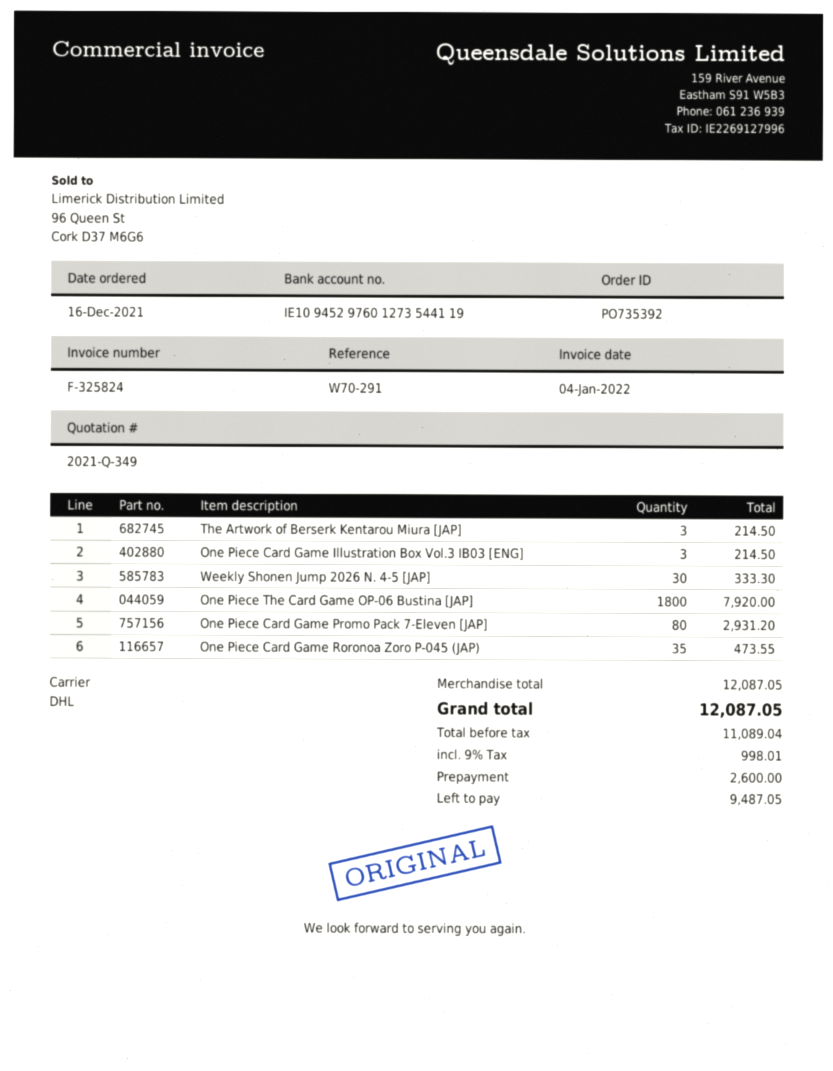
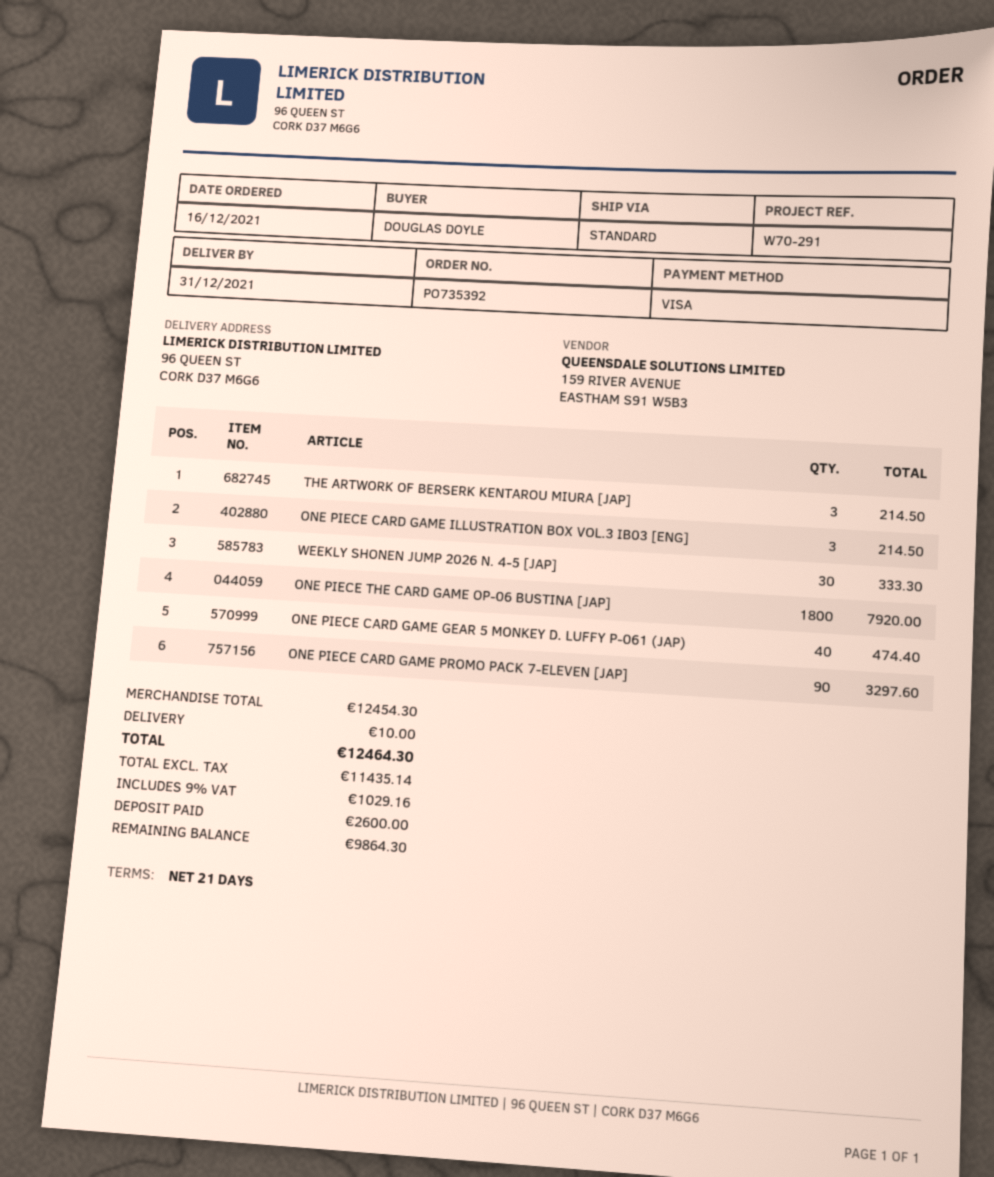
shipping method: DHL -> standard
One Piece Card Game Promo Pack 7-Eleven [JAP]: 80 for 2931.20 -> 90 for 3297.60
One Piece Card Game Roronoa Zoro P-045 (JAP): 35 for 473.55 -> none
ONE PIECE CARD GAME GEAR 5 MONKEY D. LUFFY P-061 (JAP): none -> 40 for 474.40
subtotal: 12087.05 -> 12454.30
shipping: none -> 10.00
net: 11089.04 -> 11435.14
tax: 9% = 998.01 -> 9% = 1029.16
total: 12087.05 -> 12464.30
balance: 9487.05 -> 9864.30

